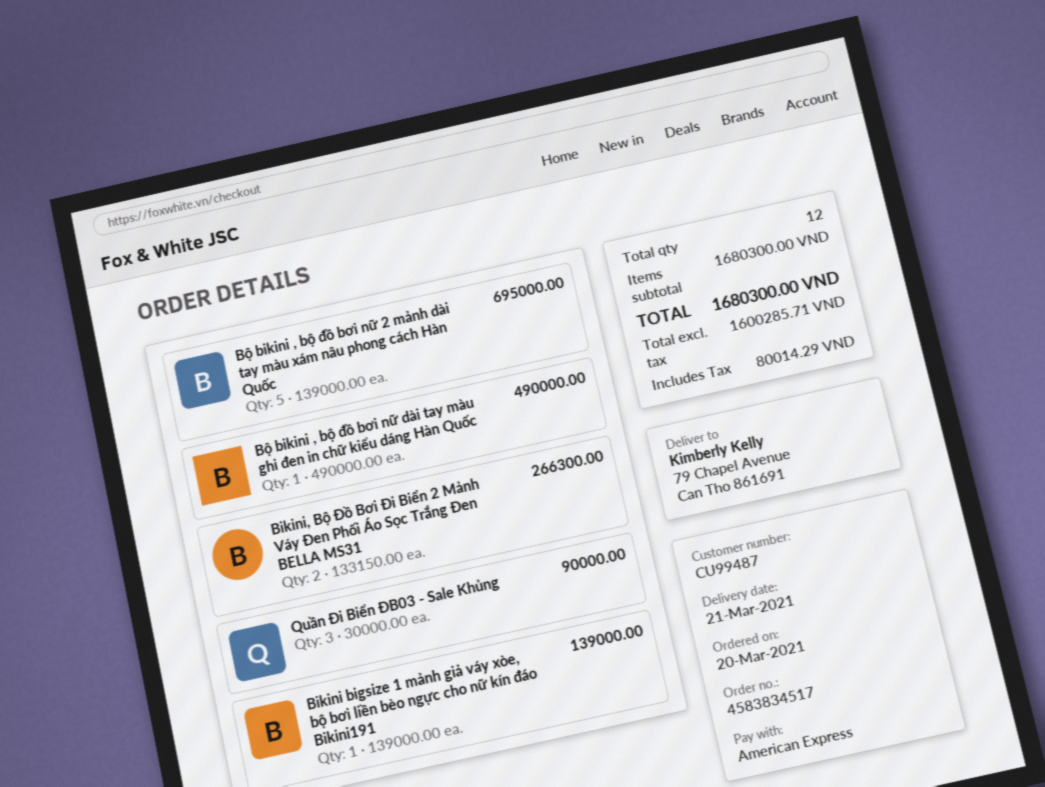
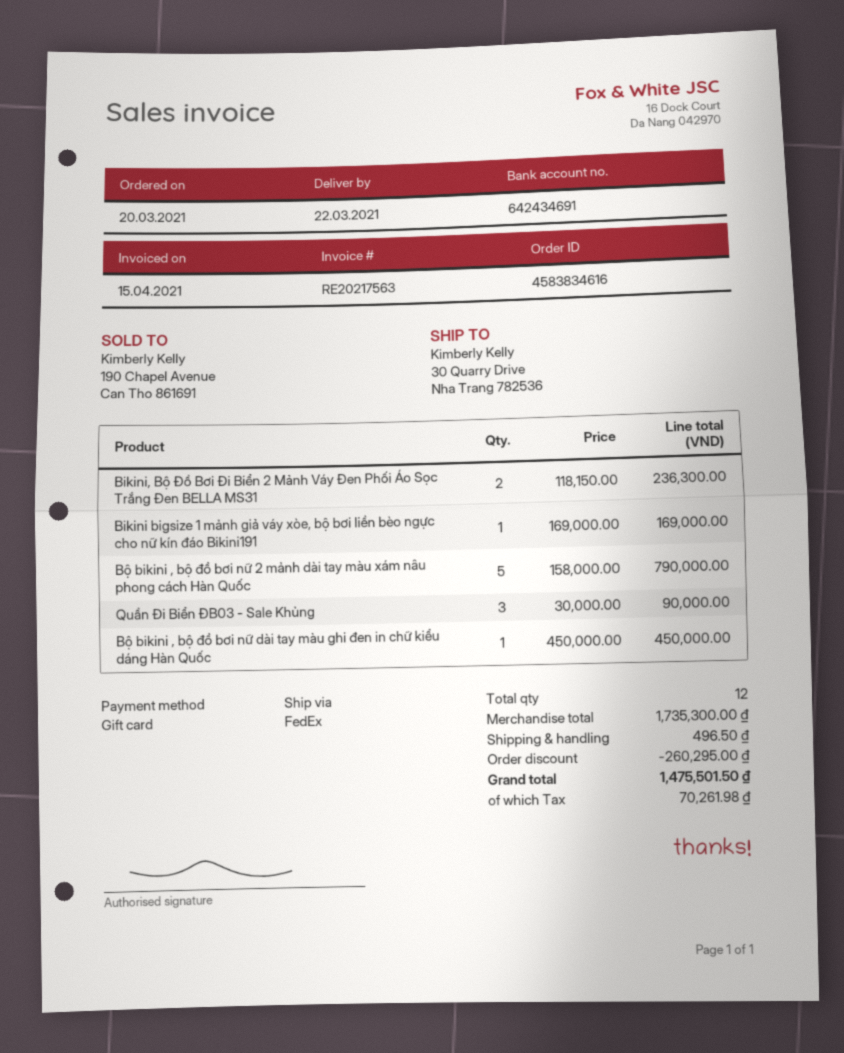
order number: 4583834517 -> 4583834616
delivery date: 2021-03-21 -> 2021-03-22
payment method: American Express -> gift card
ship to: 79 Chapel Avenue, Can Tho 861691 -> 30 Quarry Drive, Nha Trang 782536
Bộ bikini , bộ đồ bơi nữ 2 mảnh dài tay màu xám nâu phong cách Hàn Quốc: 5 x 139000.00 = 695000.00 -> 5 x 158000.00 = 790000.00
Bộ bikini , bộ đồ bơi nữ dài tay màu ghi đen in chữ kiểu dáng Hàn Quốc: 1 x 490000.00 = 490000.00 -> 1 x 450000.00 = 450000.00
Bikini, Bộ Đồ Bơi Đi Biển 2 Mảnh Váy Đen Phối Áo Sọc Trắng Đen BELLA MS31: 2 x 133150.00 = 266300.00 -> 2 x 118150.00 = 236300.00
Bikini bigsize 1 mảnh giả váy xòe, bộ bơi liền bèo ngực cho nữ kín đáo Bikini191: 1 x 139000.00 = 139000.00 -> 1 x 169000.00 = 169000.00
subtotal: 1680300.00 -> 1735300.00
discount: none -> 260295.00
shipping: none -> 496.50
tax: 80014.29 -> 70261.98
total: 1680300.00 -> 1475501.50

